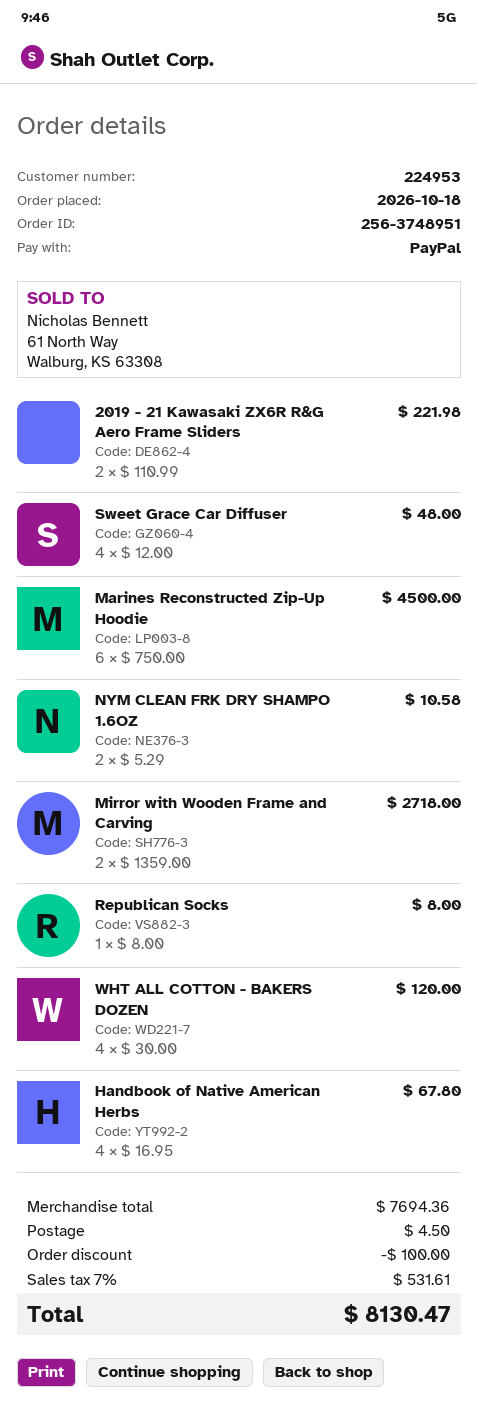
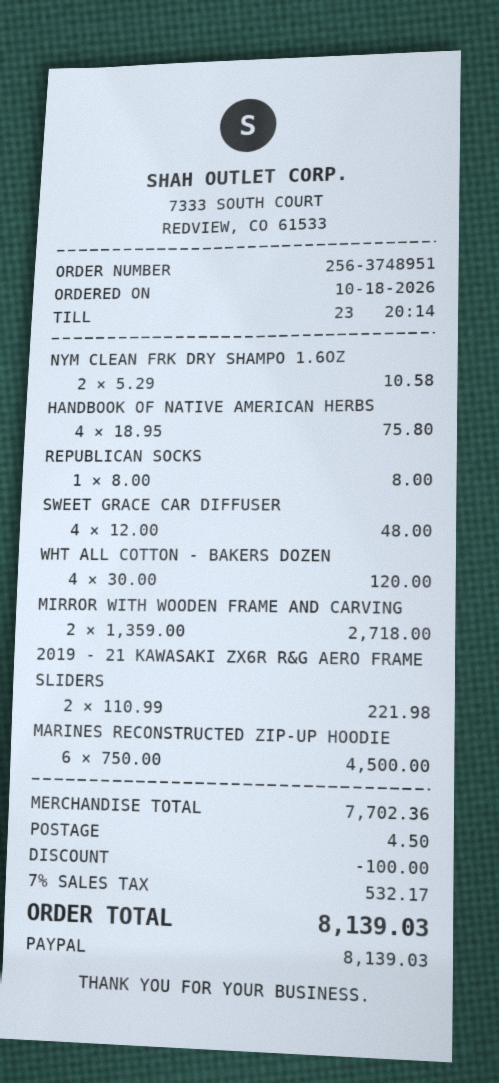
Handbook of Native American Herbs: 4 x 16.95 = 67.80 -> 4 x 18.95 = 75.80
subtotal: 7694.36 -> 7702.36
tax: 7% = 531.61 -> 7% = 532.17
total: 8130.47 -> 8139.03

